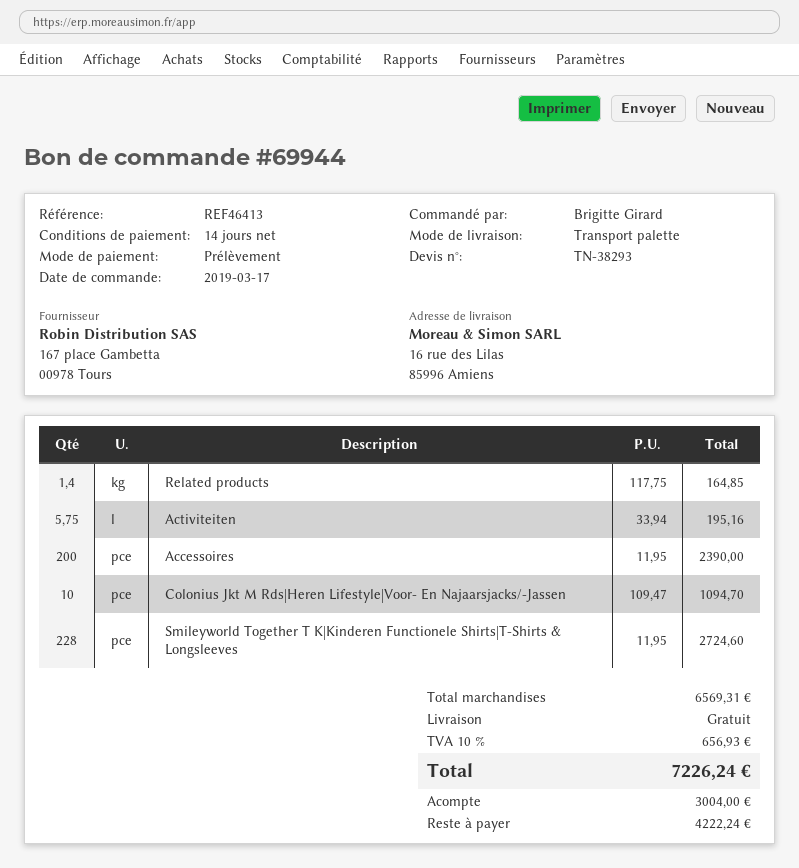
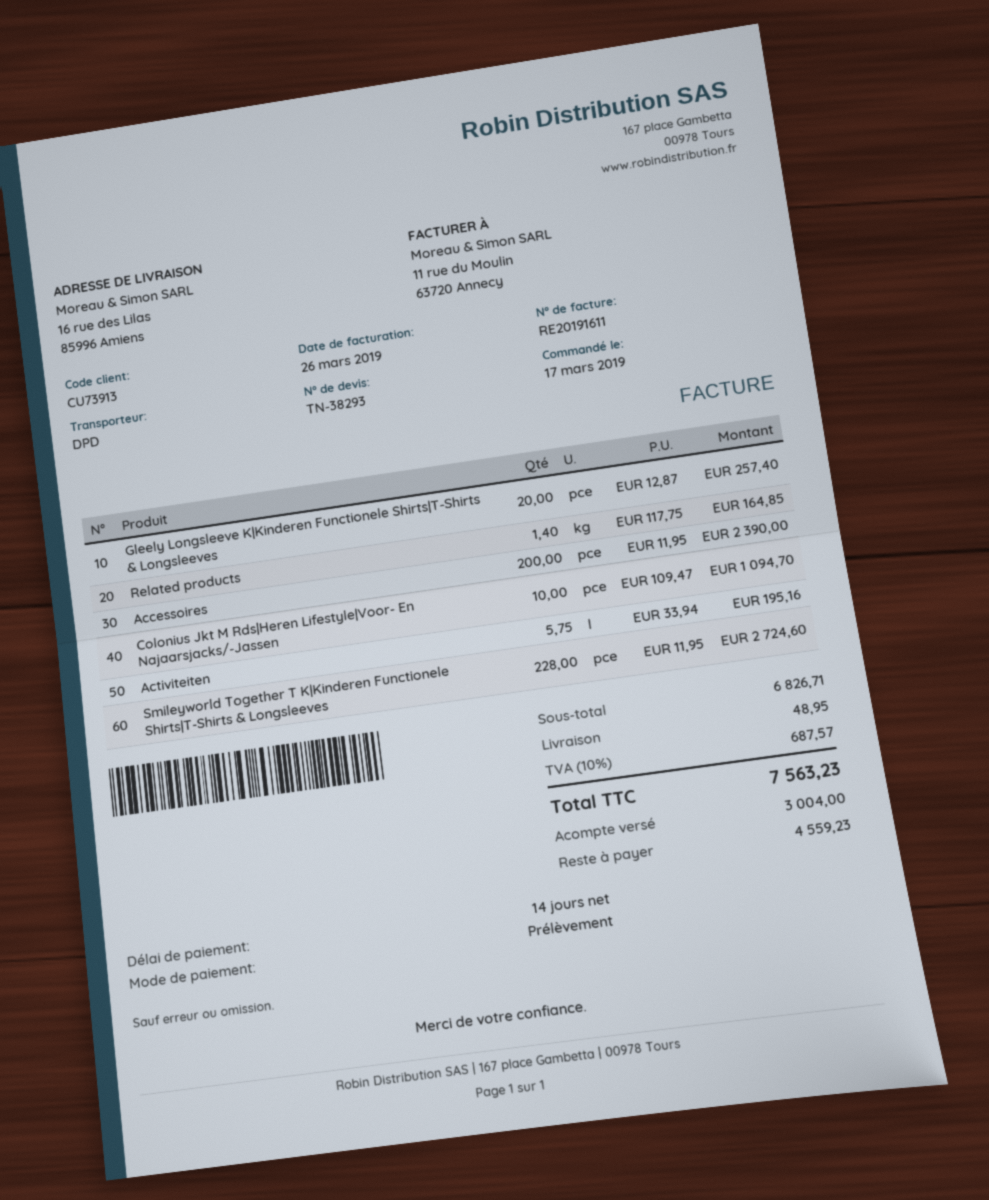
shipping method: pallet freight -> DPD
Gleely Longsleeve K|Kinderen Functionele Shirts|T-Shirts & Longsleeves: none -> 20 x 12.87 = 257.40
subtotal: 6569.31 -> 6826.71
shipping: 0.00 -> 48.95
tax: 10% = 656.93 -> 10% = 687.57
total: 7226.24 -> 7563.23
balance: 4222.24 -> 4559.23

